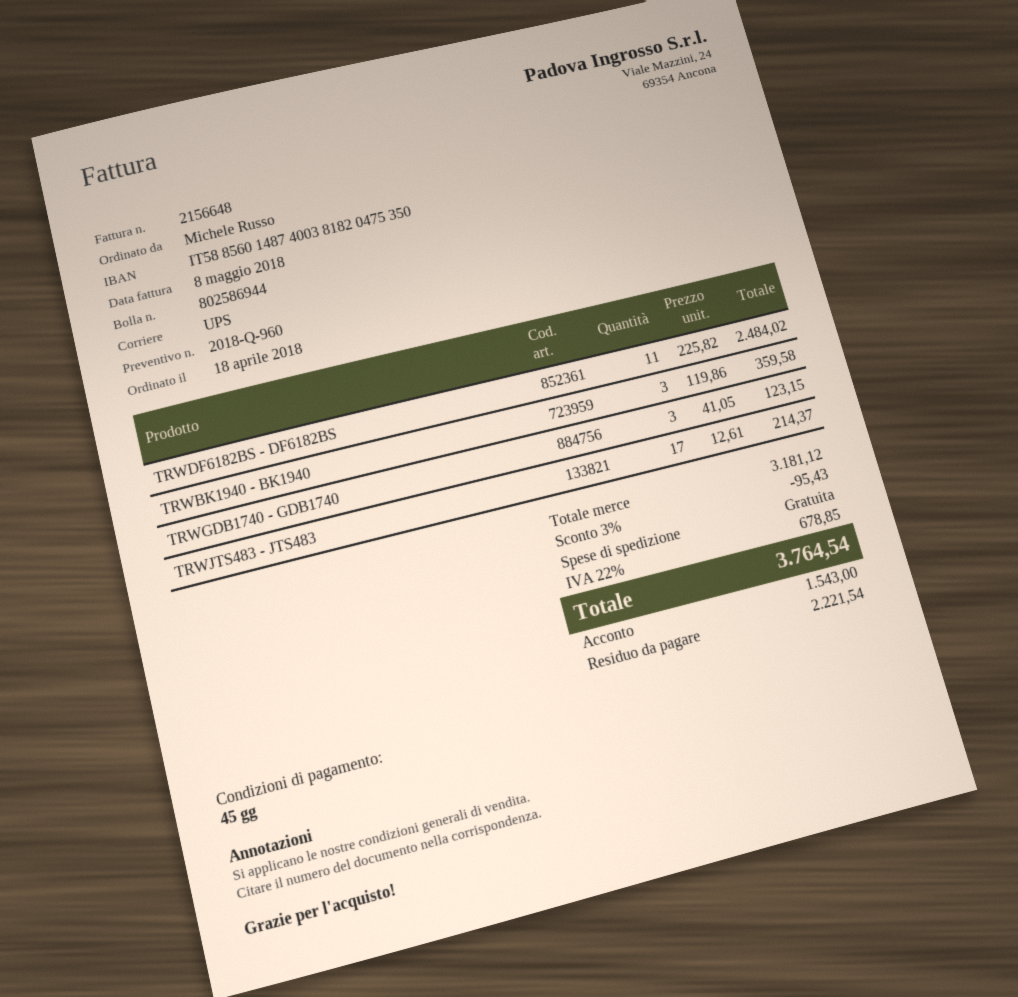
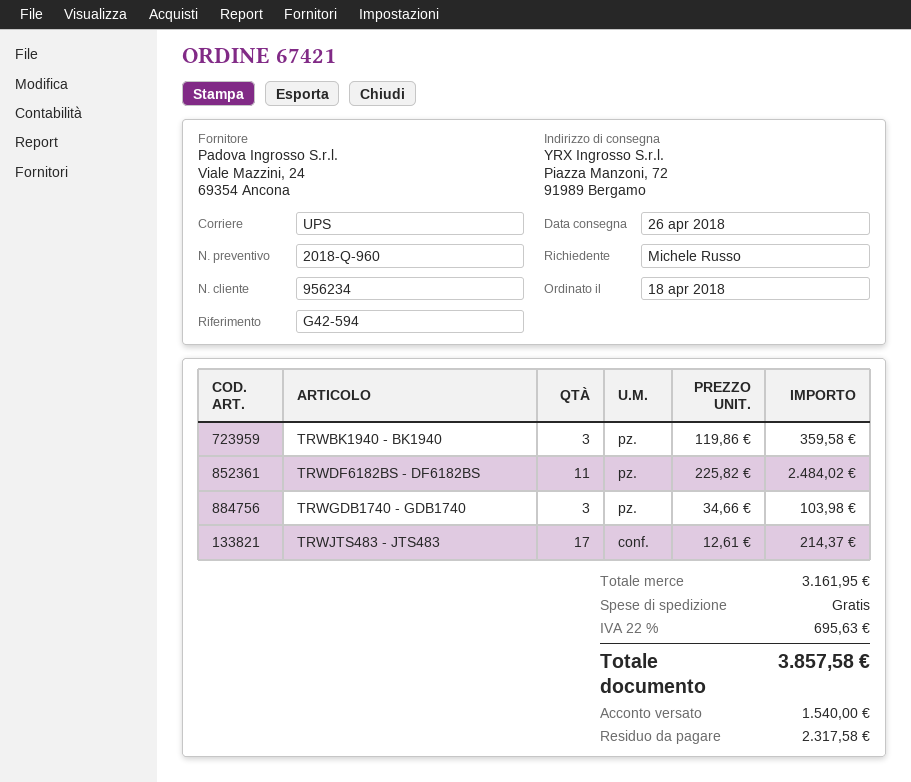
TRWGDB1740 - GDB1740: 3 x 41.05 = 123.15 -> 3 x 34.66 = 103.98
subtotal: 3181.12 -> 3161.95
discount: 3% = 95.43 -> none
tax: 22% = 678.85 -> 22% = 695.63
total: 3764.54 -> 3857.58
deposit: 1543.00 -> 1540.00
balance: 2221.54 -> 2317.58

